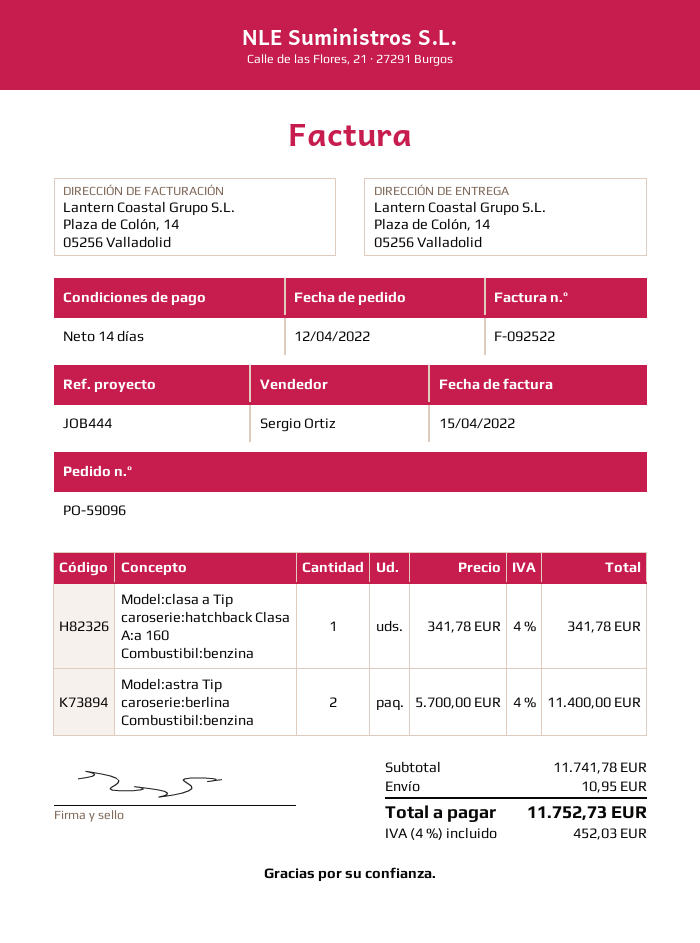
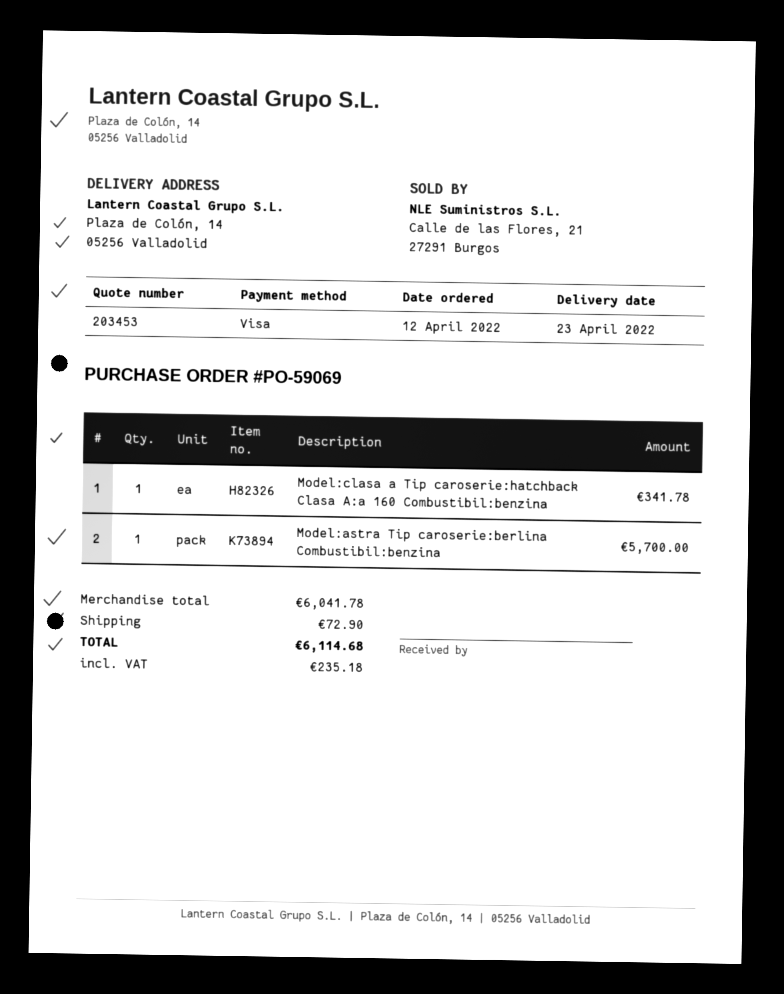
order number: PO-59096 -> PO-59069
Model:astra Tip caroserie:berlina Combustibil:benzina: 2 for 11400.00 -> 1 for 5700.00
subtotal: 11741.78 -> 6041.78
shipping: 10.95 -> 72.90
tax: 452.03 -> 235.18
total: 11752.73 -> 6114.68

